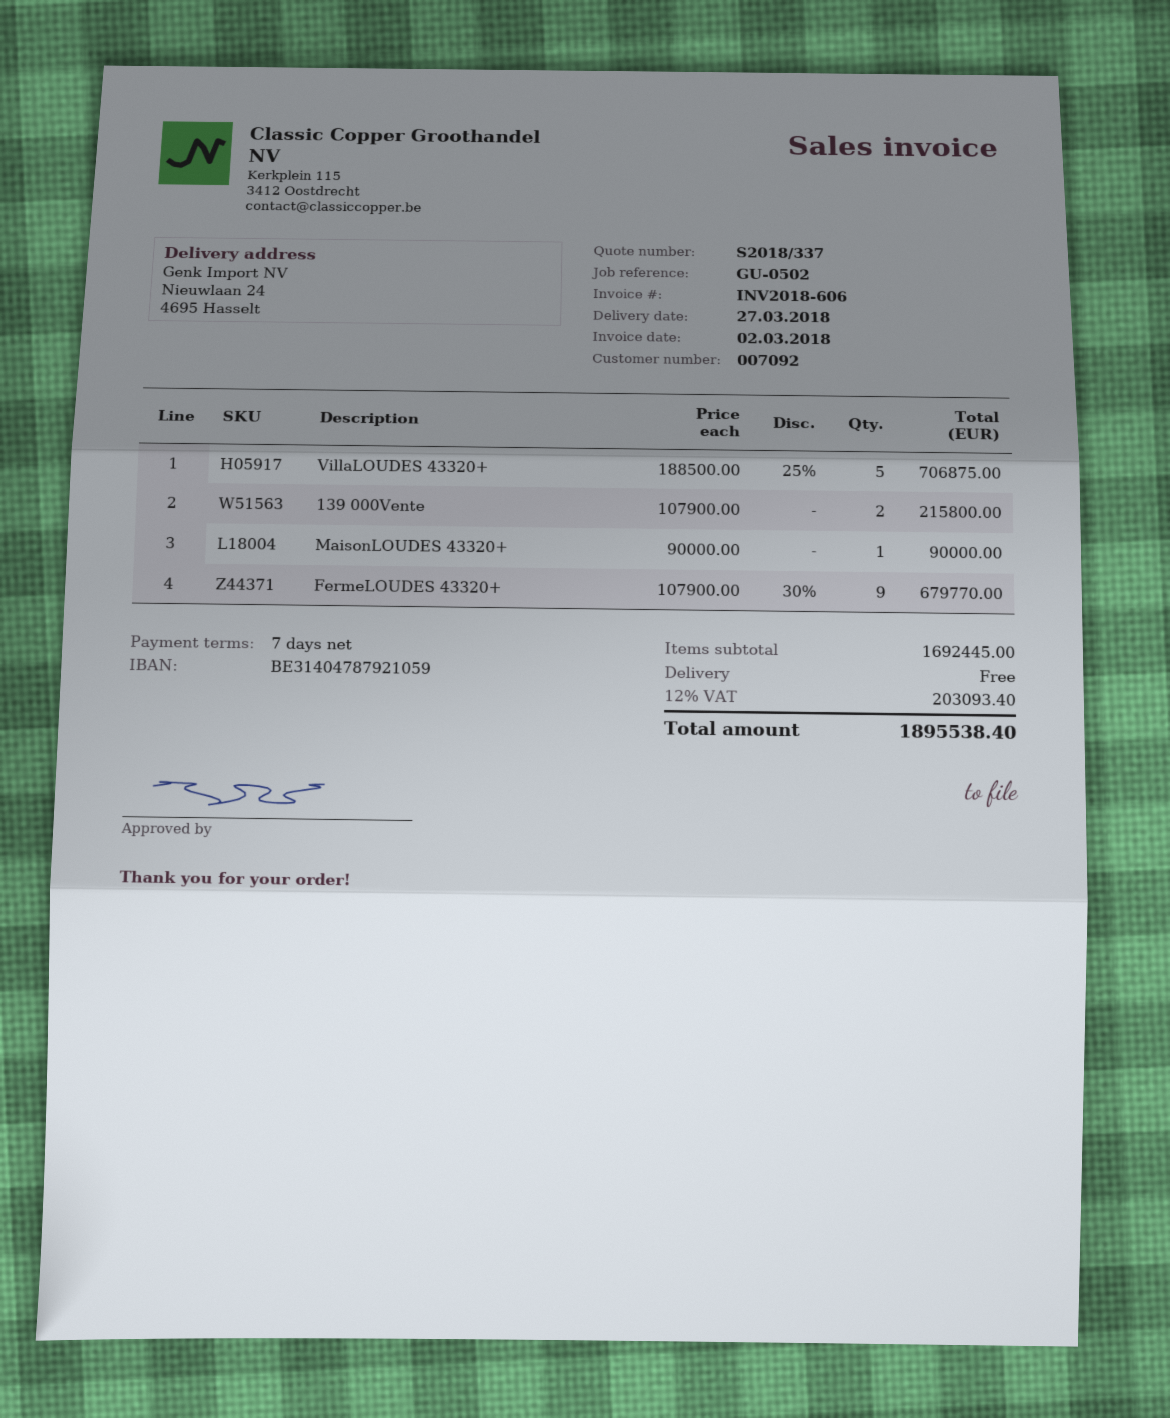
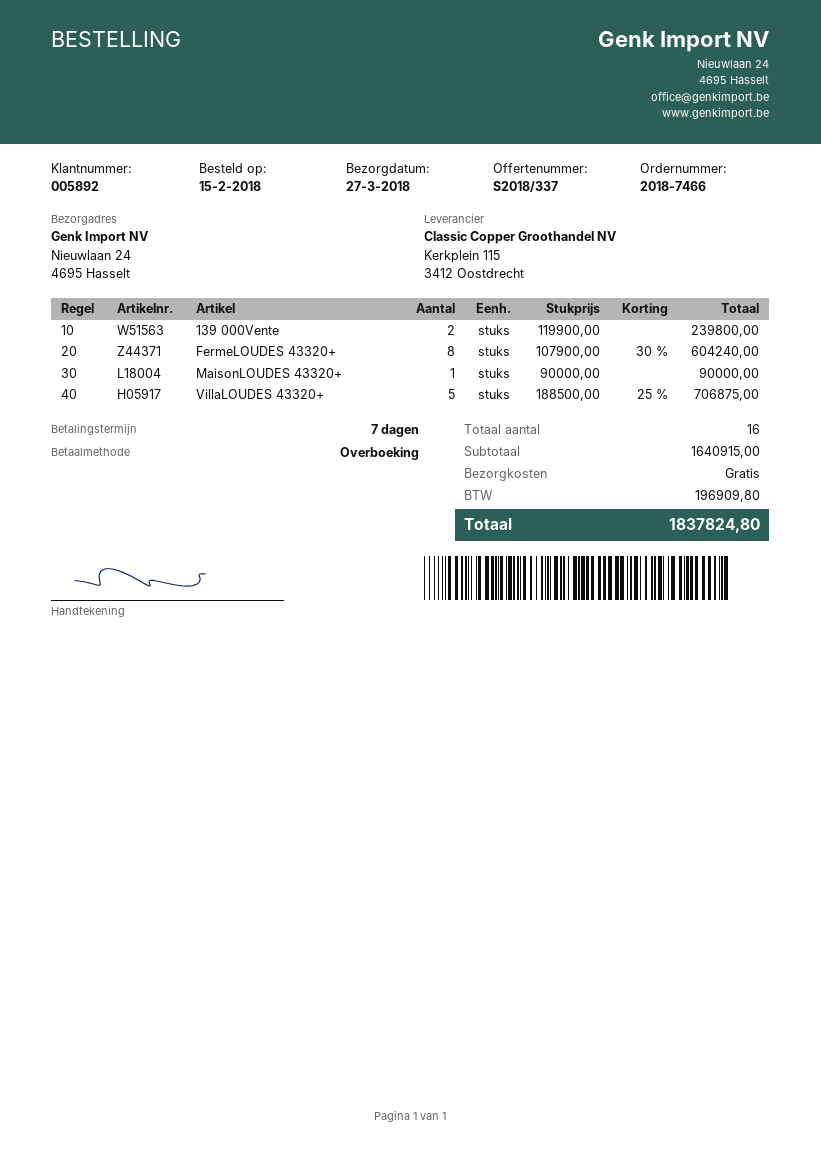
customer number: 007092 -> 005892
139 000Vente: 2 x 107900.00 = 215800.00 -> 2 x 119900.00 = 239800.00
FermeLOUDES 43320+: 9 x 107900.00 - 30% = 679770.00 -> 8 x 107900.00 - 30% = 604240.00
subtotal: 1692445.00 -> 1640915.00
tax: 203093.40 -> 196909.80
total: 1895538.40 -> 1837824.80

